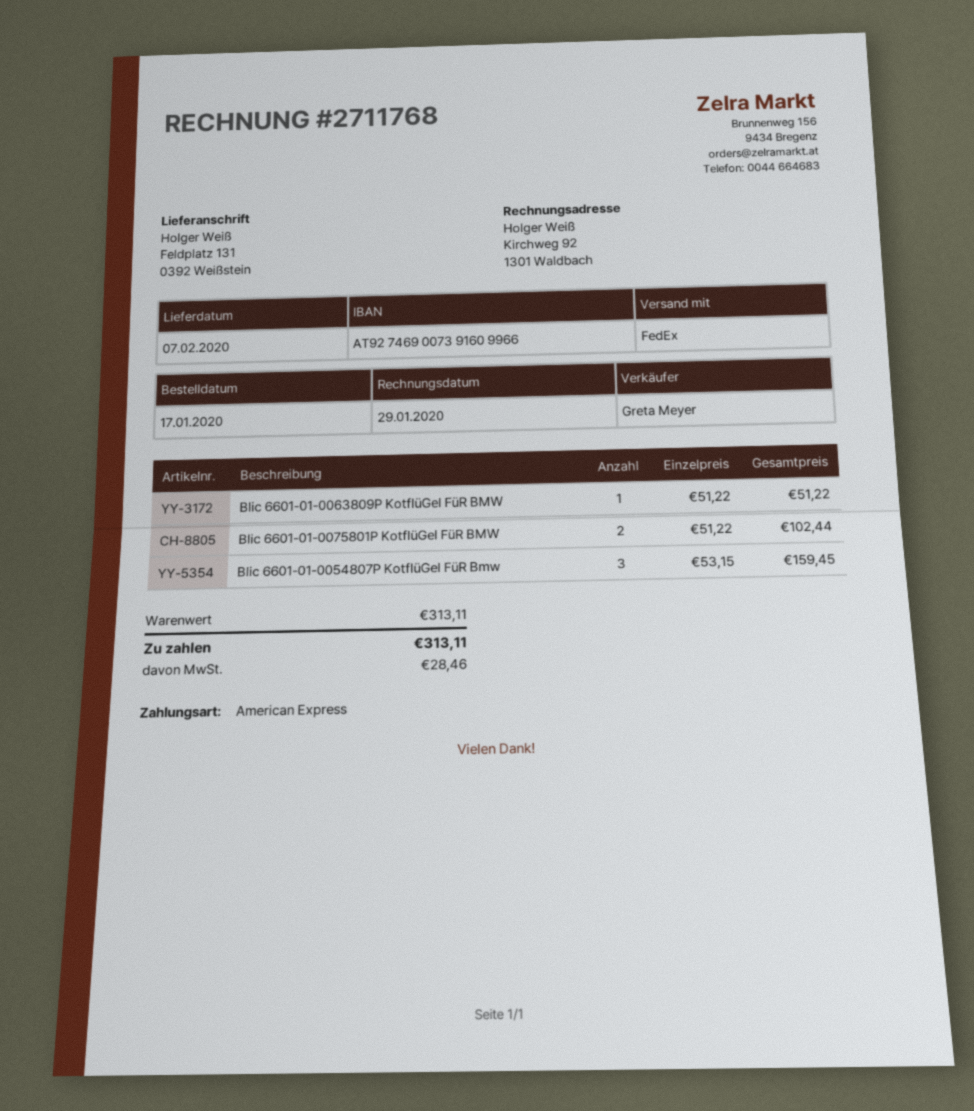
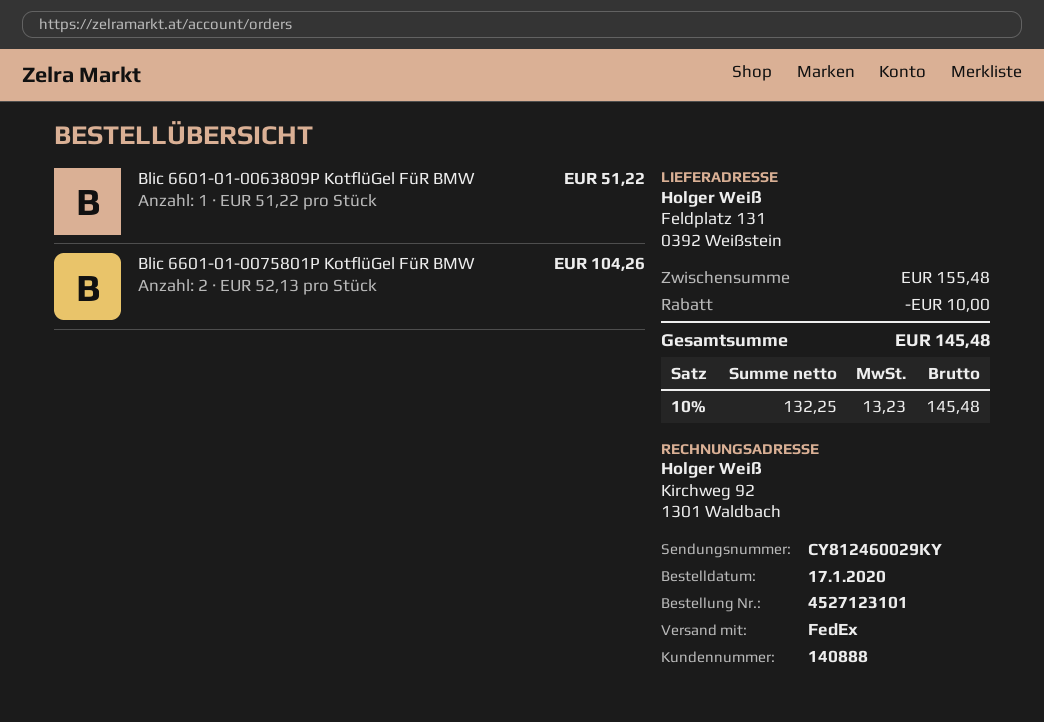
Blic 6601-01-0075801P KotflüGel FüR BMW: 2 x 51.22 = 102.44 -> 2 x 52.13 = 104.26
Blic 6601-01-0054807P KotflüGel FüR Bmw: 3 x 53.15 = 159.45 -> none
subtotal: 313.11 -> 155.48
discount: none -> 10.00
tax: 28.46 -> 13.23
total: 313.11 -> 145.48

